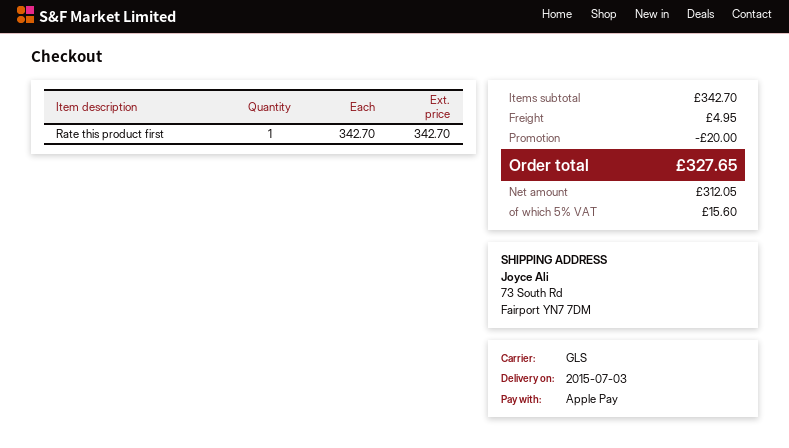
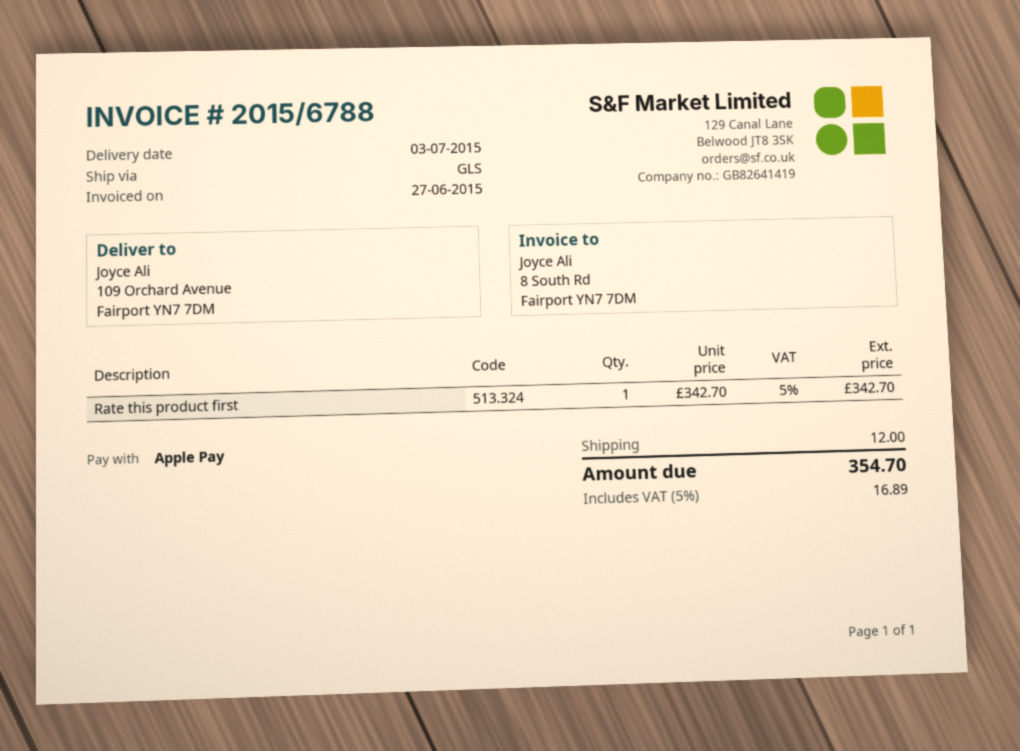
ship to: 73 South Rd, Fairport YN7 7DM -> 109 Orchard Avenue, Fairport YN7 7DM
discount: 20.00 -> none
shipping: 4.95 -> 12.00
tax: 5% = 15.60 -> 5% = 16.89
total: 327.65 -> 354.70

